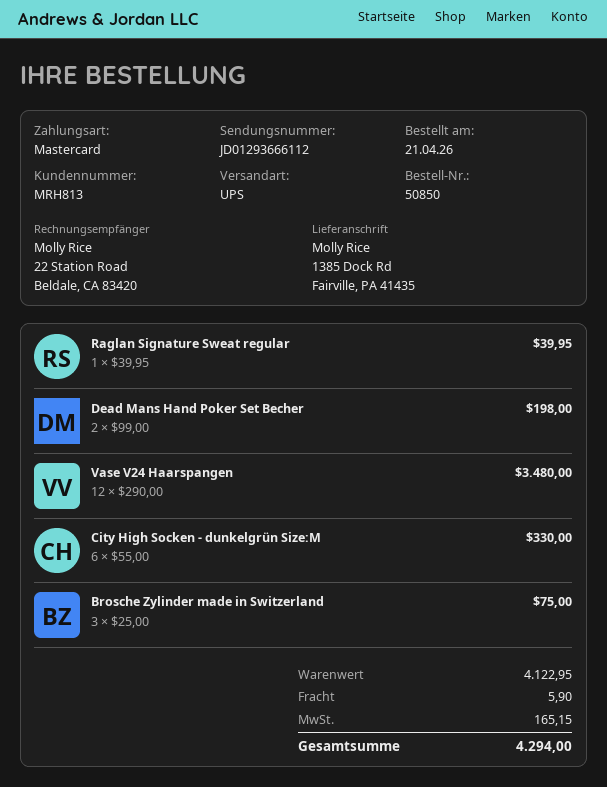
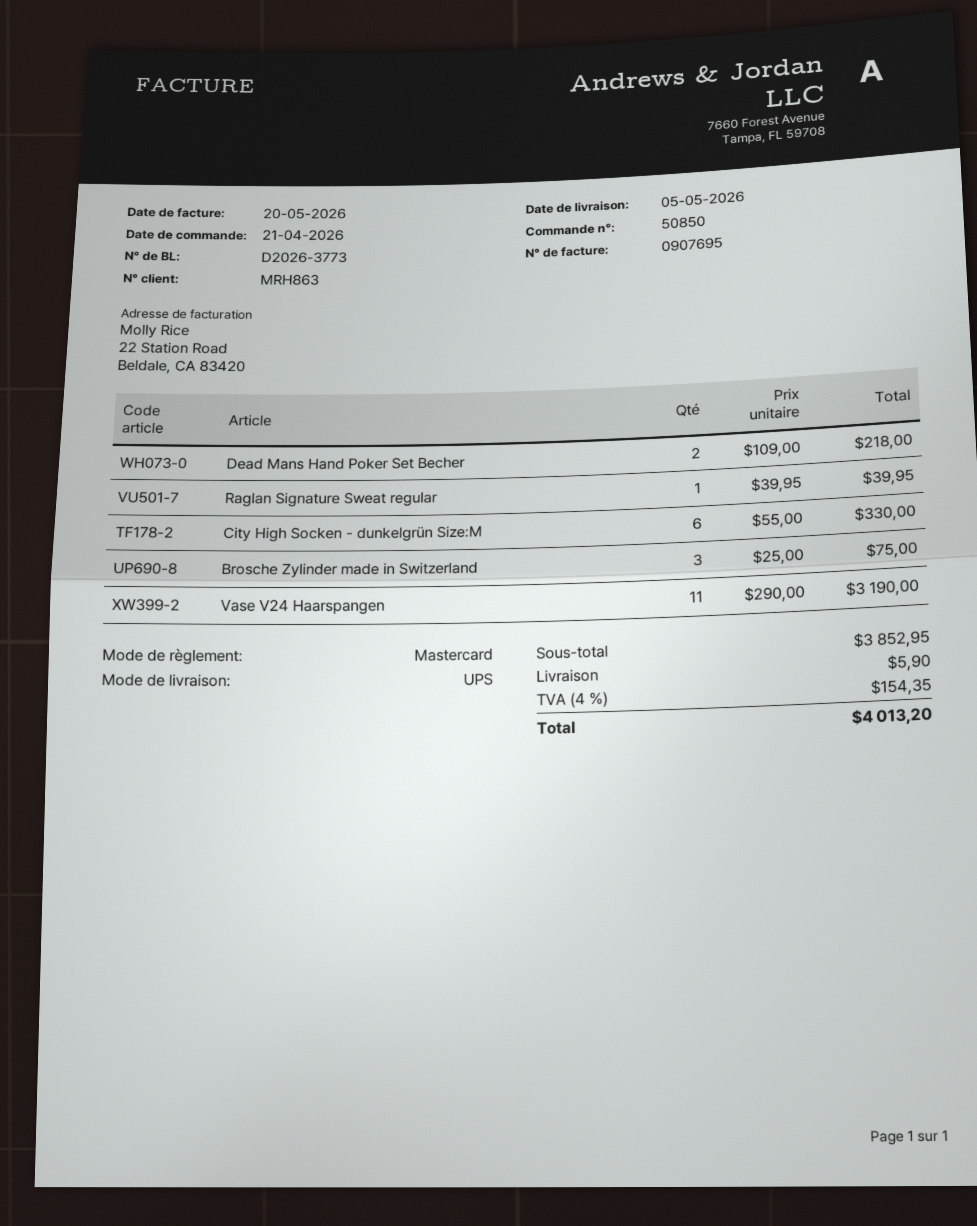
customer number: MRH813 -> MRH863
Dead Mans Hand Poker Set Becher: 2 x 99.00 = 198.00 -> 2 x 109.00 = 218.00
Vase V24 Haarspangen: 12 x 290.00 = 3480.00 -> 11 x 290.00 = 3190.00
subtotal: 4122.95 -> 3852.95
tax: 165.15 -> 154.35
total: 4294.00 -> 4013.20

